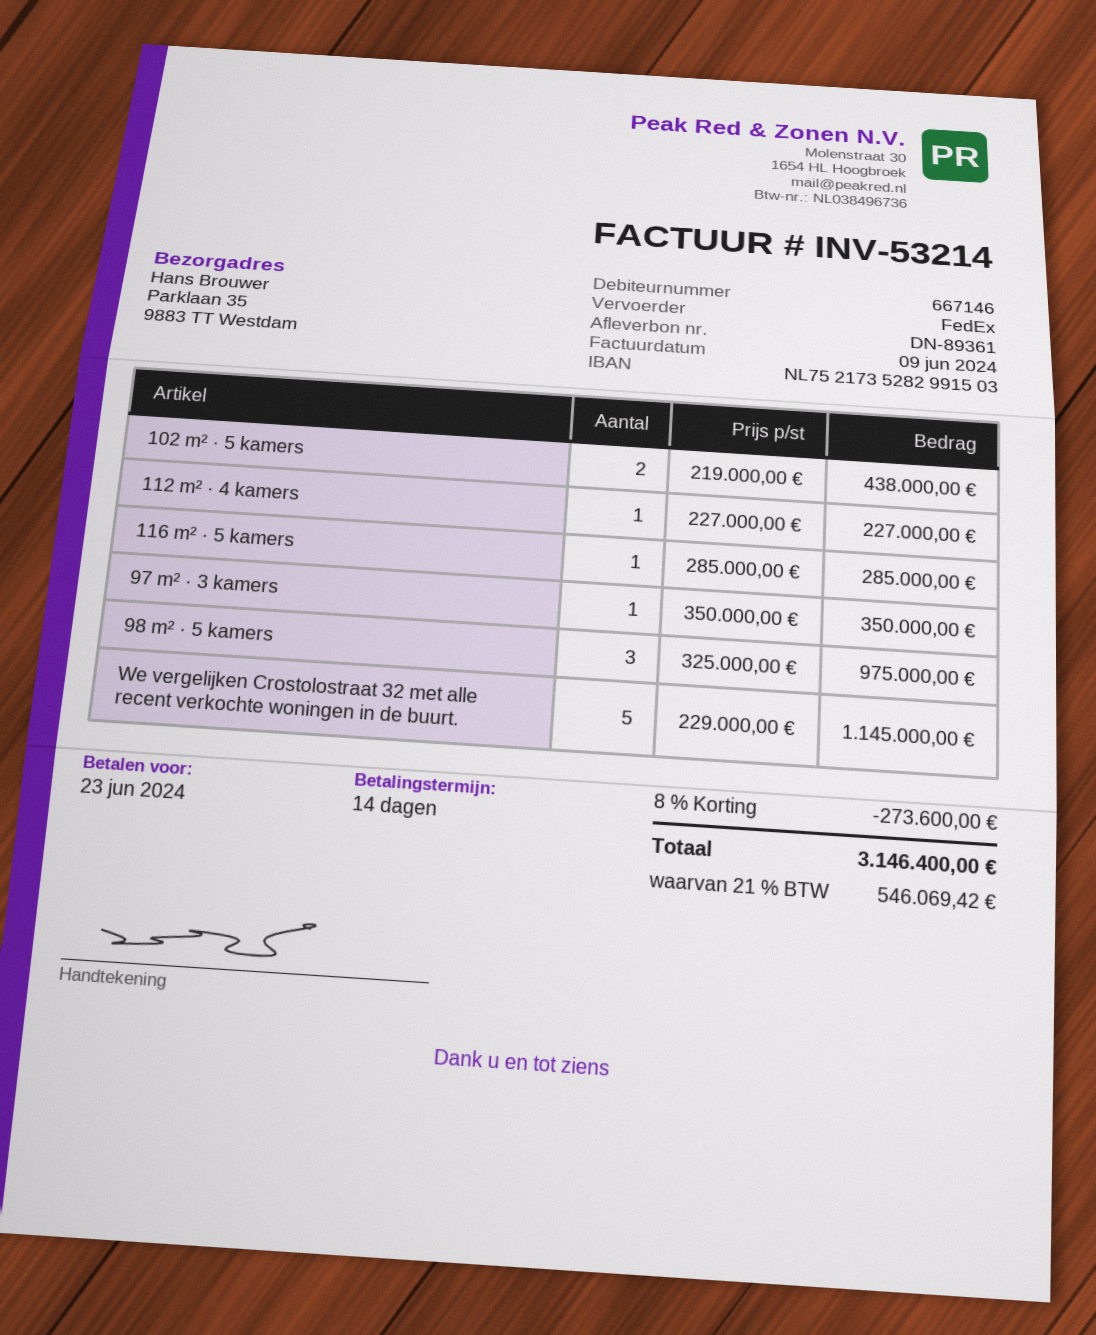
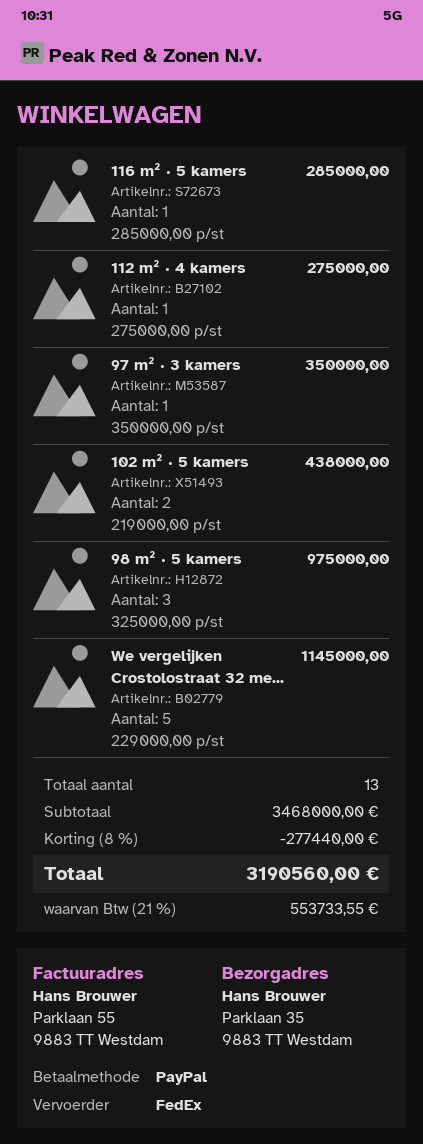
112 m² · 4 kamers: 1 x 227000.00 = 227000.00 -> 1 x 275000.00 = 275000.00
discount: 8% = 273600.00 -> 8% = 277440.00
tax: 21% = 546069.42 -> 21% = 553733.55
total: 3146400.00 -> 3190560.00

